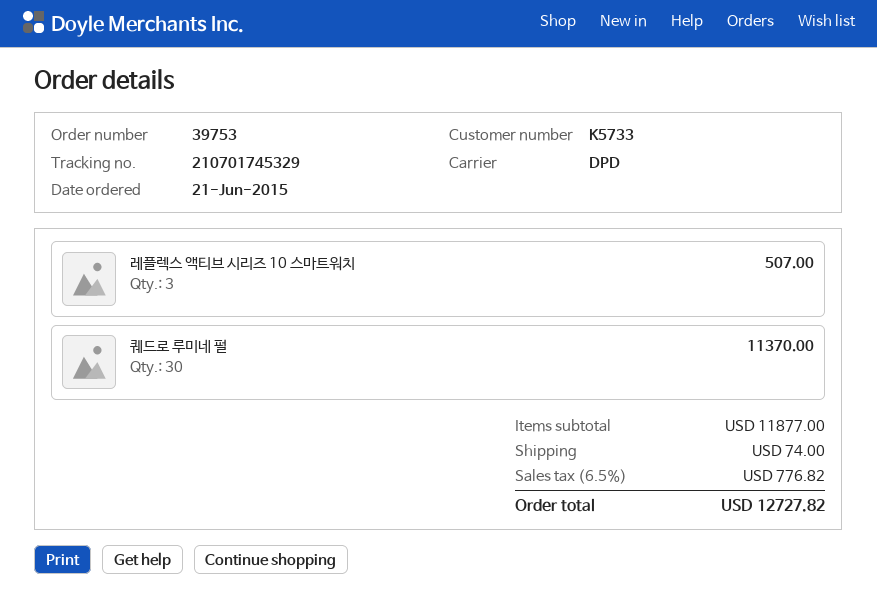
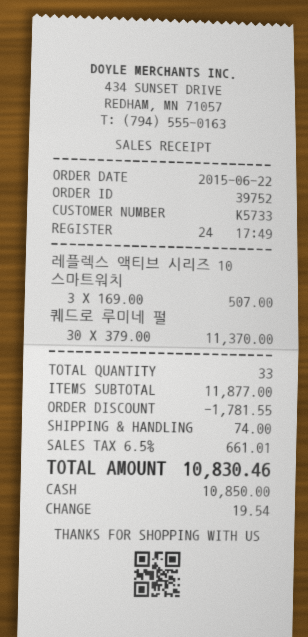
order number: 39753 -> 39752
order date: 2015-06-21 -> 2015-06-22
discount: none -> 1781.55
tax: 6.5% = 776.82 -> 6.5% = 661.01
total: 12727.82 -> 10830.46

